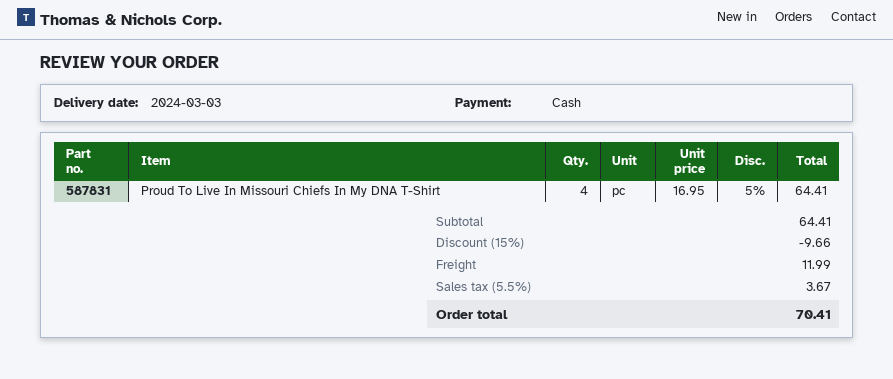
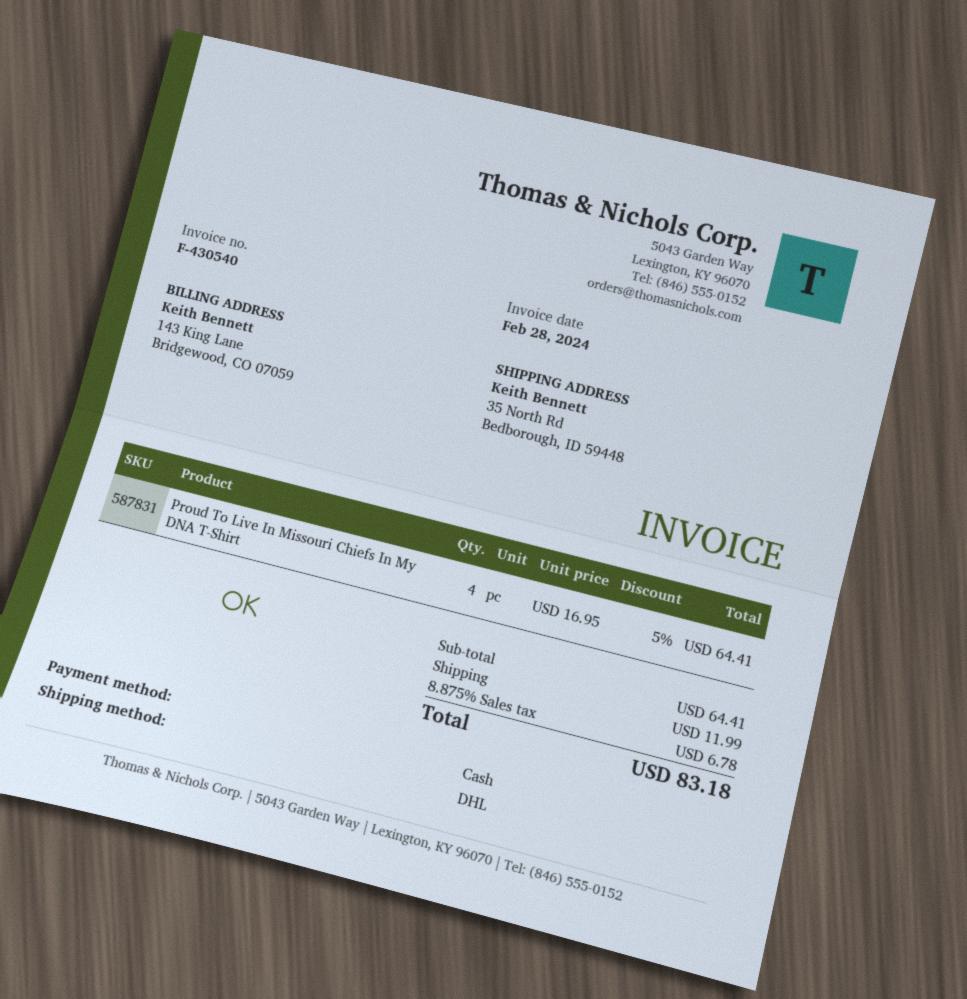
discount: 15% = 9.66 -> none
tax: 5.5% = 3.67 -> 8.875% = 6.78
total: 70.41 -> 83.18

